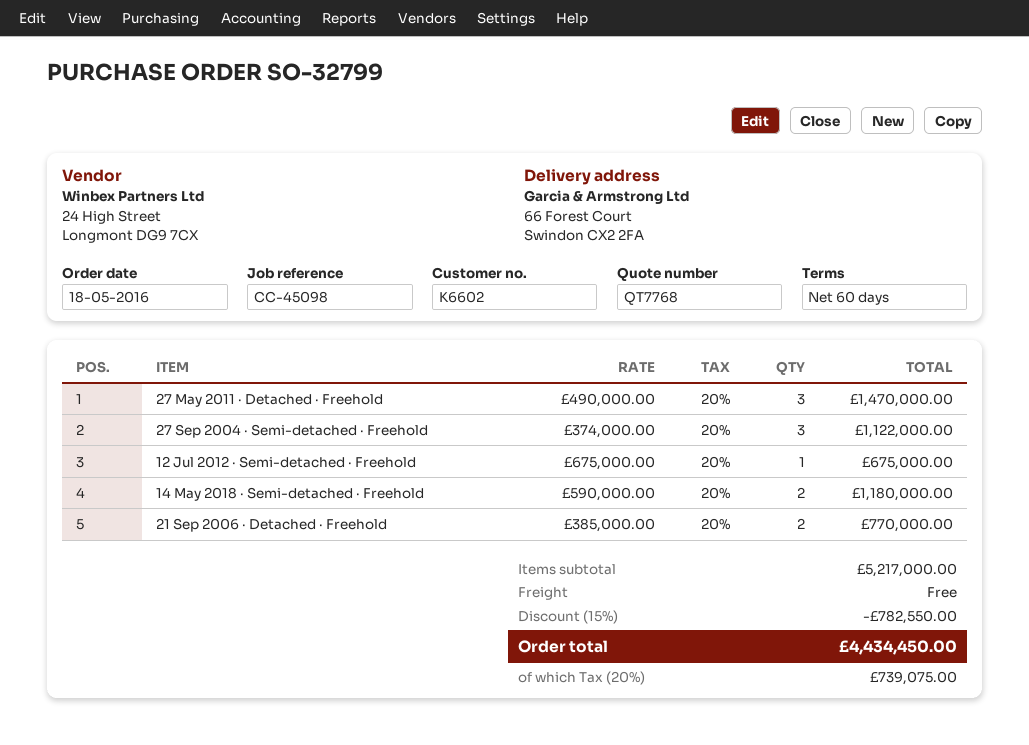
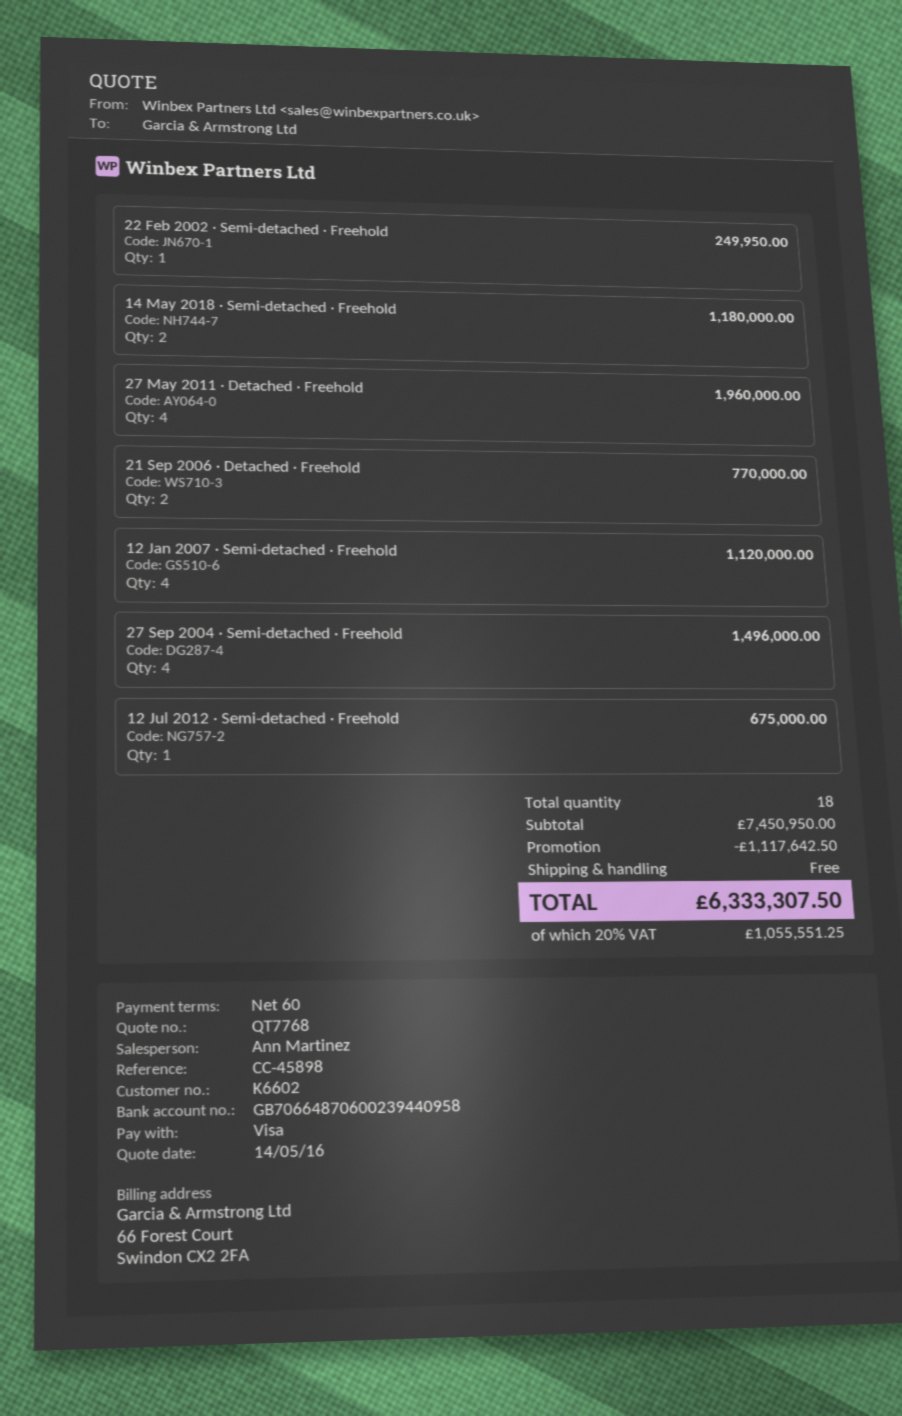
reference: CC-45098 -> CC-45898
27 May 2011 · Detached · Freehold: 3 for 1470000.00 -> 4 for 1960000.00
27 Sep 2004 · Semi-detached · Freehold: 3 for 1122000.00 -> 4 for 1496000.00
22 Feb 2002 · Semi-detached · Freehold: none -> 1 for 249950.00
12 Jan 2007 · Semi-detached · Freehold: none -> 4 for 1120000.00
subtotal: 5217000.00 -> 7450950.00
discount: 782550.00 -> 1117642.50
tax: 20% = 739075.00 -> 20% = 1055551.25
total: 4434450.00 -> 6333307.50

